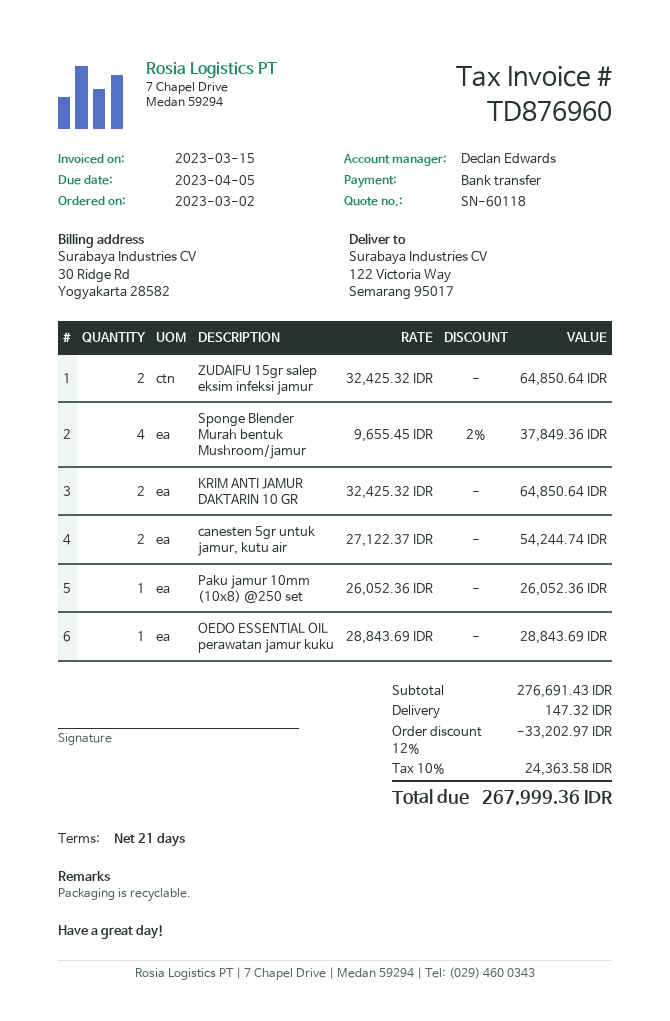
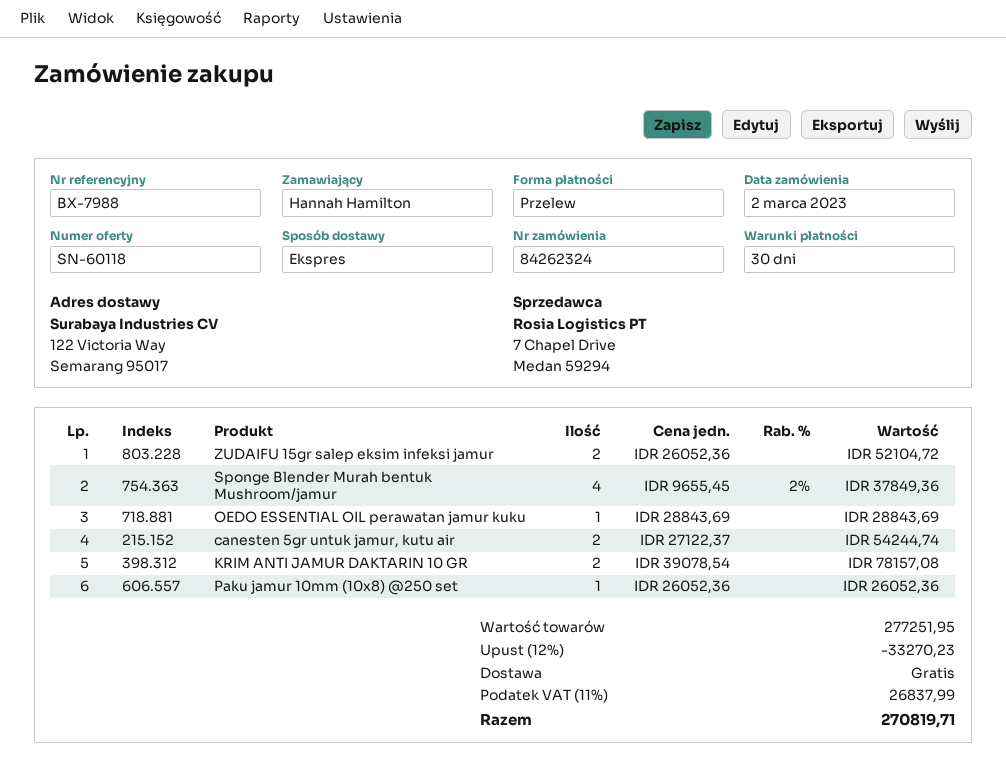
payment terms: 21 days -> 30 days
ZUDAIFU 15gr salep eksim infeksi jamur: 2 x 32425.32 = 64850.64 -> 2 x 26052.36 = 52104.72
KRIM ANTI JAMUR DAKTARIN 10 GR: 2 x 32425.32 = 64850.64 -> 2 x 39078.54 = 78157.08
subtotal: 276691.43 -> 277251.95
discount: 12% = 33202.97 -> 12% = 33270.23
shipping: 147.32 -> 0.00
tax: 10% = 24363.58 -> 11% = 26837.99
total: 267999.36 -> 270819.71

